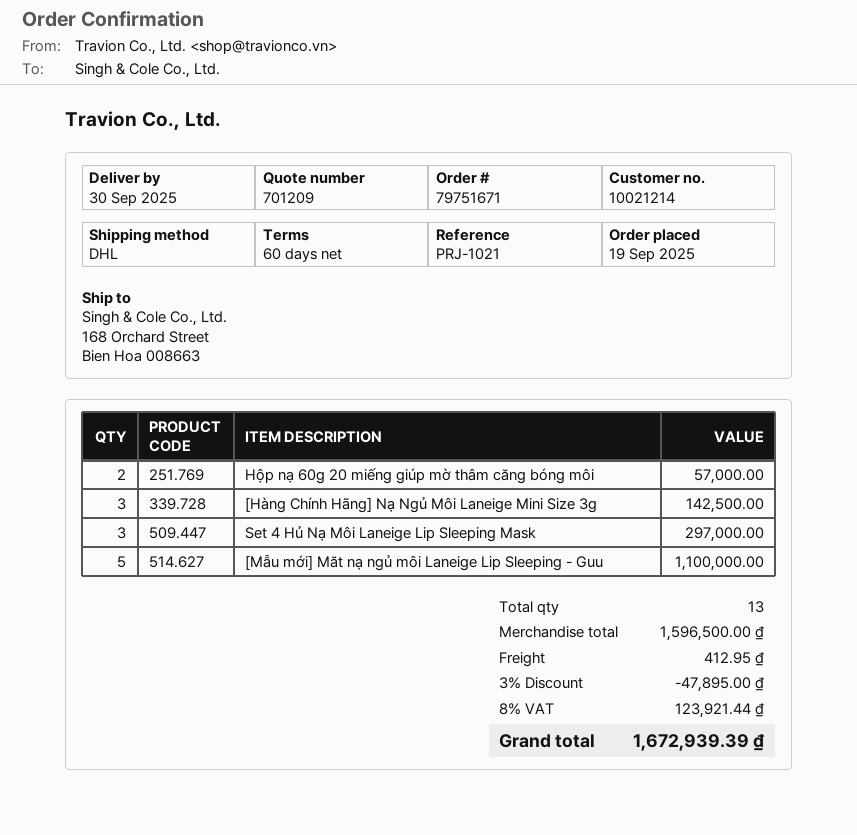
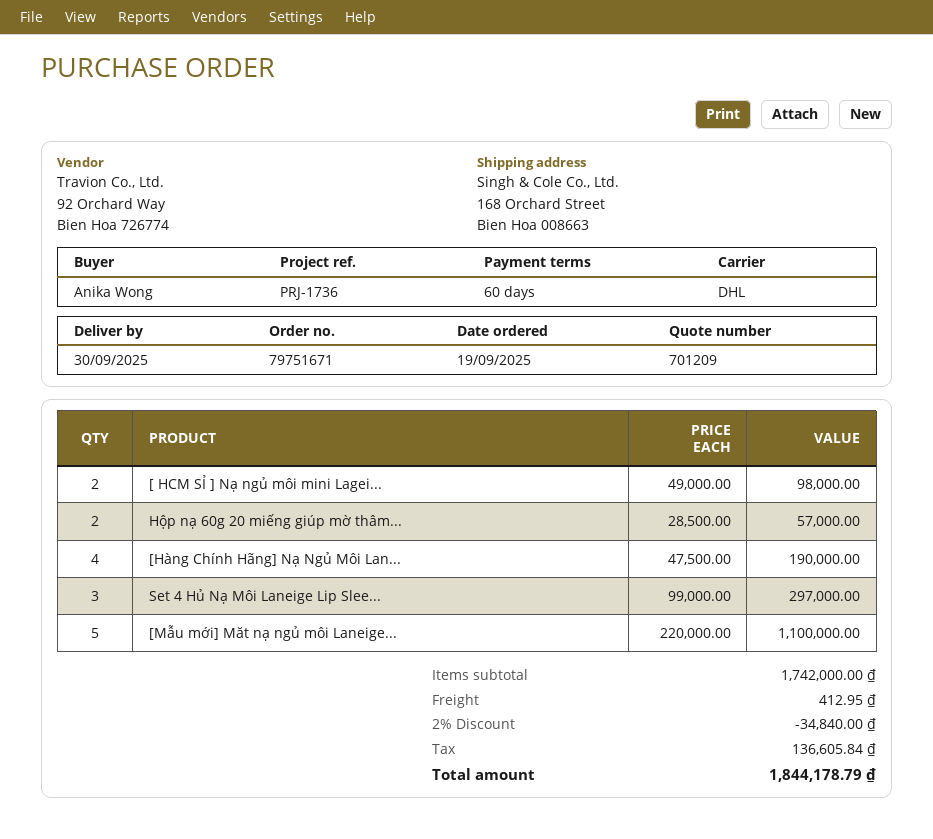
reference: PRJ-1021 -> PRJ-1736
[Hàng Chính Hãng] Nạ Ngủ Môi Laneige Mini Size 3g: 3 for 142500.00 -> 4 for 190000.00
[ HCM SỈ ] Nạ ngủ môi mini Lagei...: none -> 2 for 98000.00
subtotal: 1596500.00 -> 1742000.00
discount: 3% = 47895.00 -> 2% = 34840.00
tax: 123921.44 -> 136605.84
total: 1672939.39 -> 1844178.79

